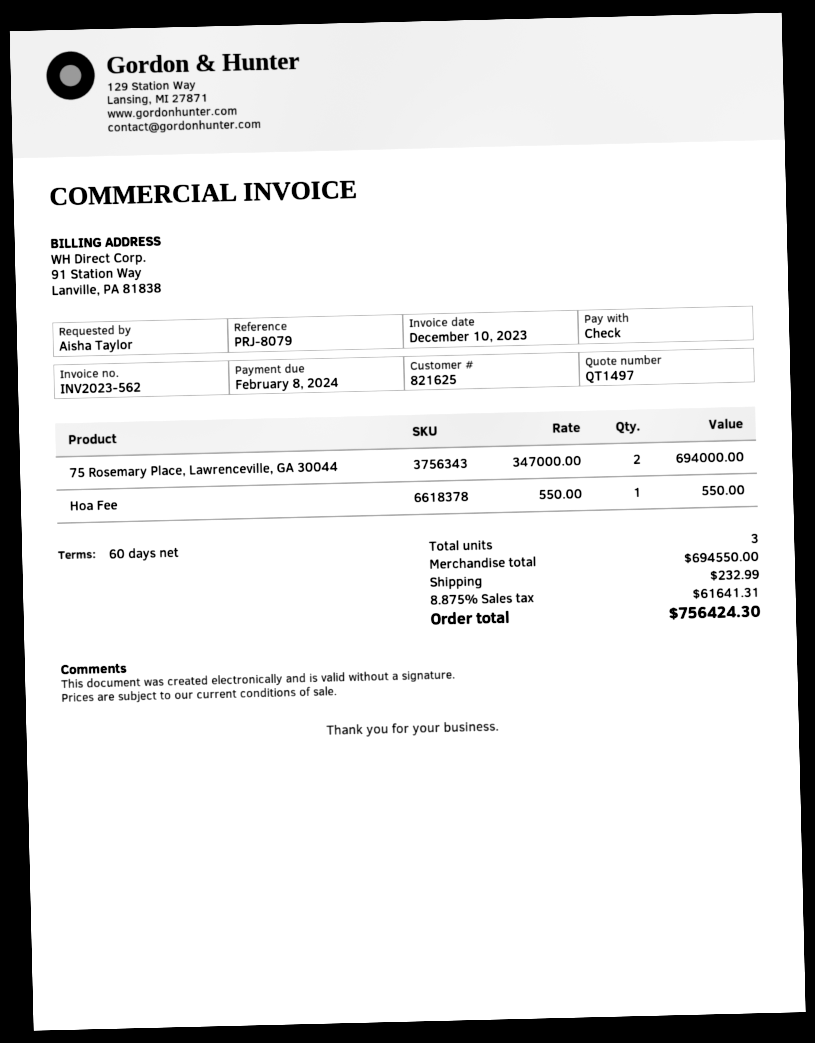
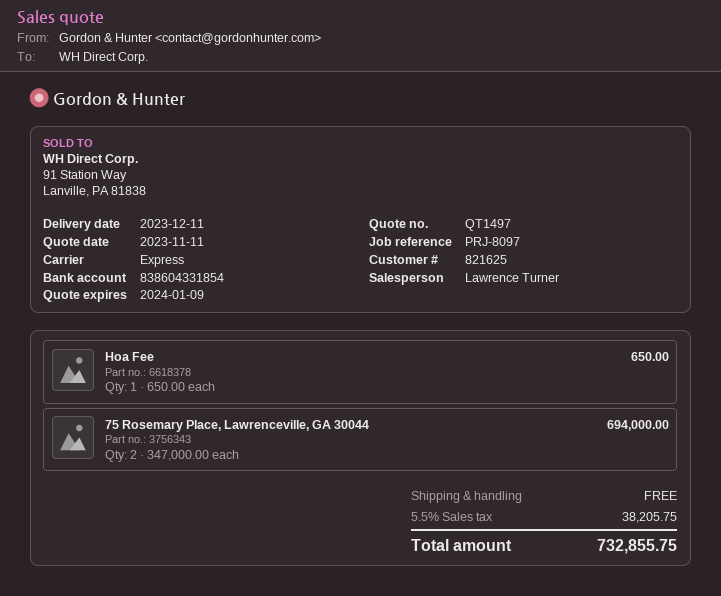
reference: PRJ-8079 -> PRJ-8097
Hoa Fee: 1 x 550.00 = 550.00 -> 1 x 650.00 = 650.00
shipping: 232.99 -> 0.00
tax: 8.875% = 61641.31 -> 5.5% = 38205.75
total: 756424.30 -> 732855.75

